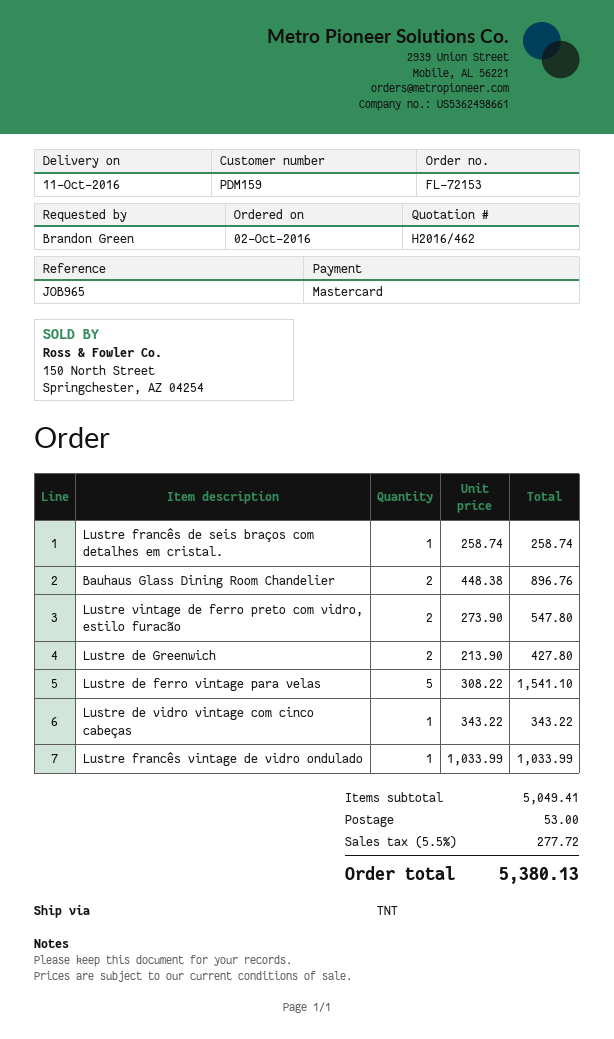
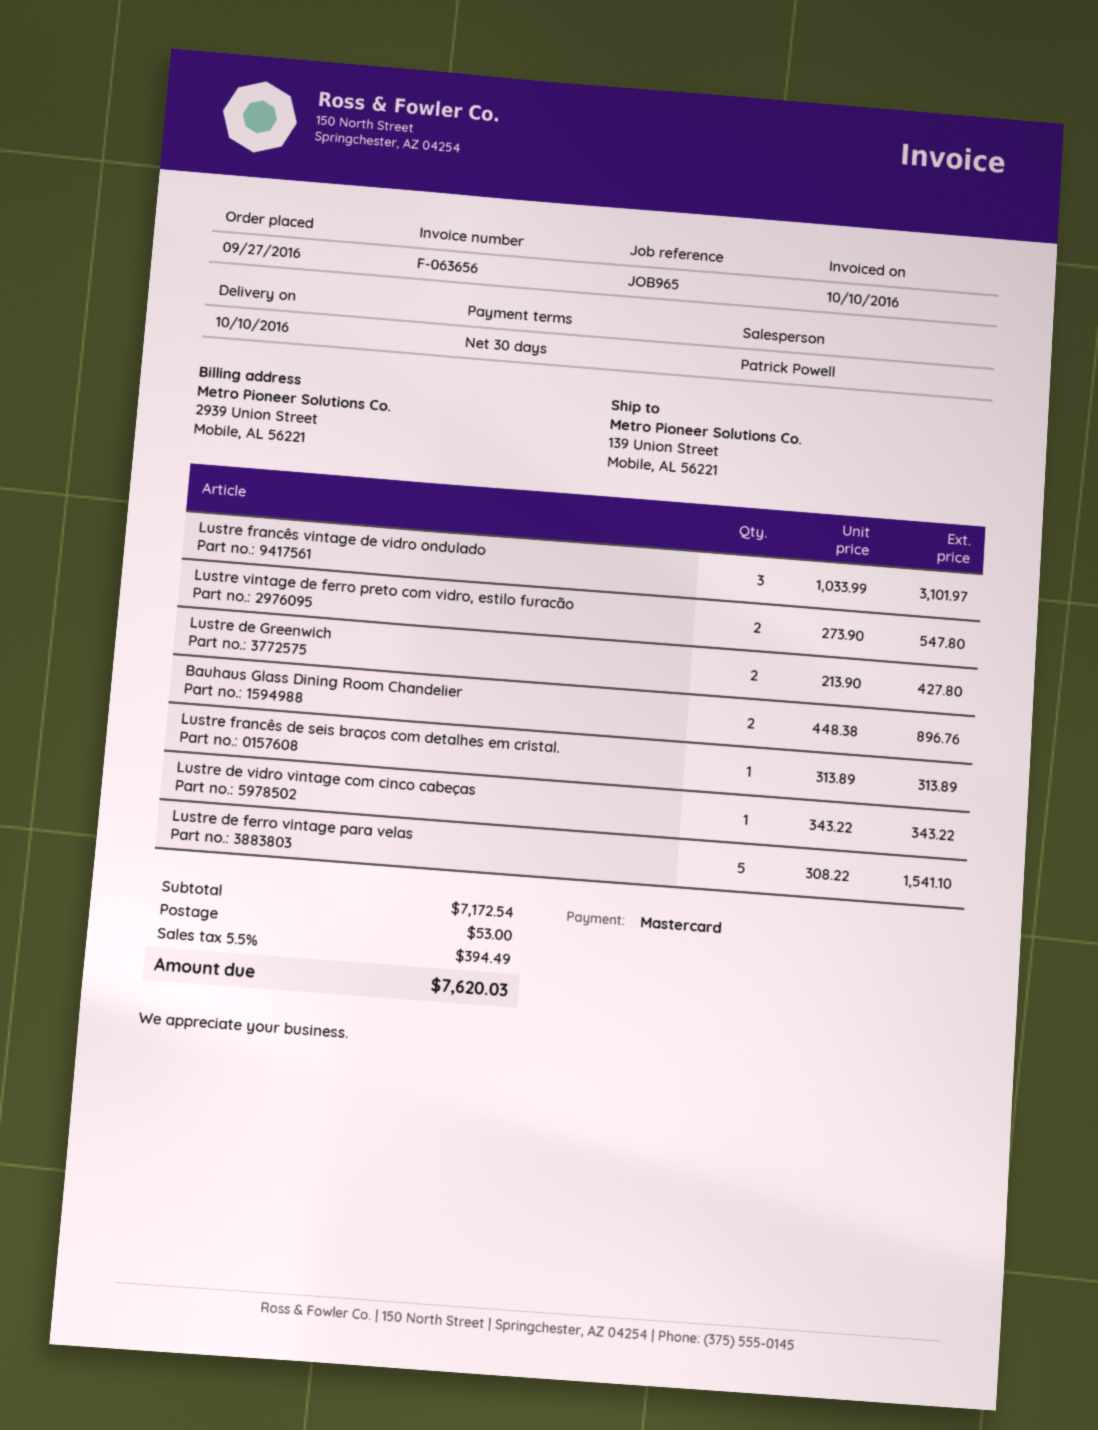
order date: 2016-10-02 -> 2016-09-27
delivery date: 2016-10-11 -> 2016-10-10
Lustre francês de seis braços com detalhes em cristal.: 1 x 258.74 = 258.74 -> 1 x 313.89 = 313.89
Lustre francês vintage de vidro ondulado: 1 x 1033.99 = 1033.99 -> 3 x 1033.99 = 3101.97
subtotal: 5049.41 -> 7172.54
tax: 5.5% = 277.72 -> 5.5% = 394.49
total: 5380.13 -> 7620.03

